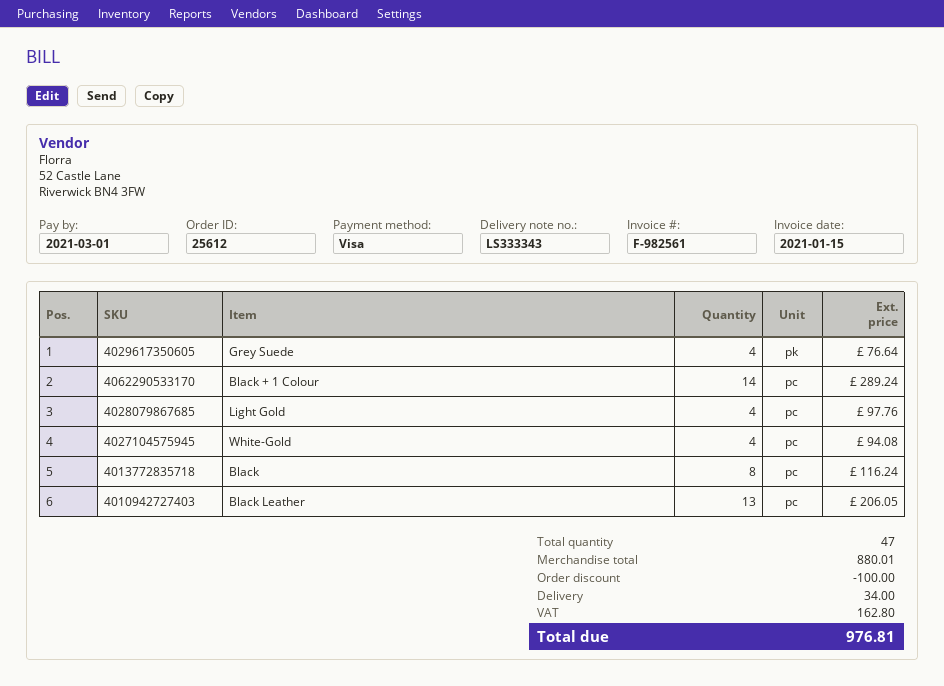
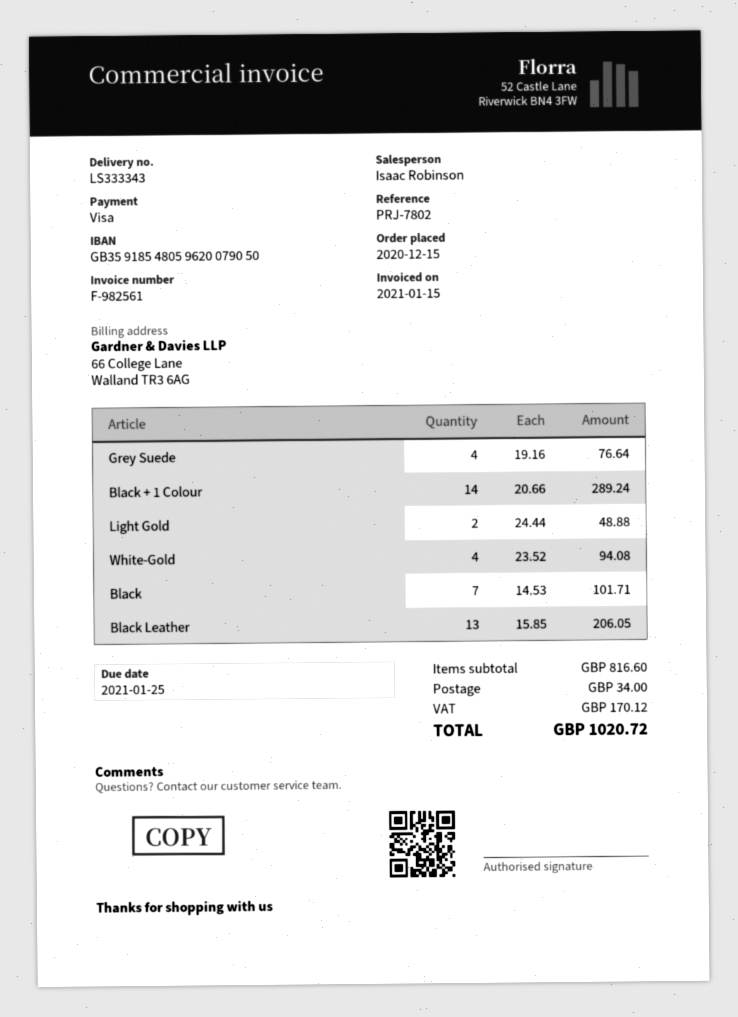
due date: 2021-03-01 -> 2021-01-25
Light Gold: 4 for 97.76 -> 2 for 48.88
Black: 8 for 116.24 -> 7 for 101.71
subtotal: 880.01 -> 816.60
discount: 100.00 -> none
tax: 162.80 -> 170.12
total: 976.81 -> 1020.72

